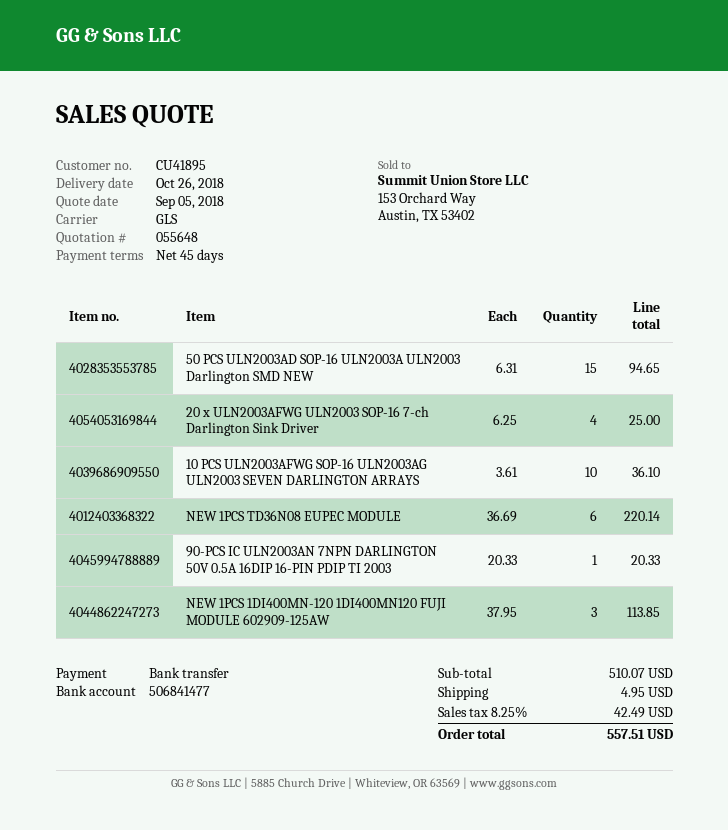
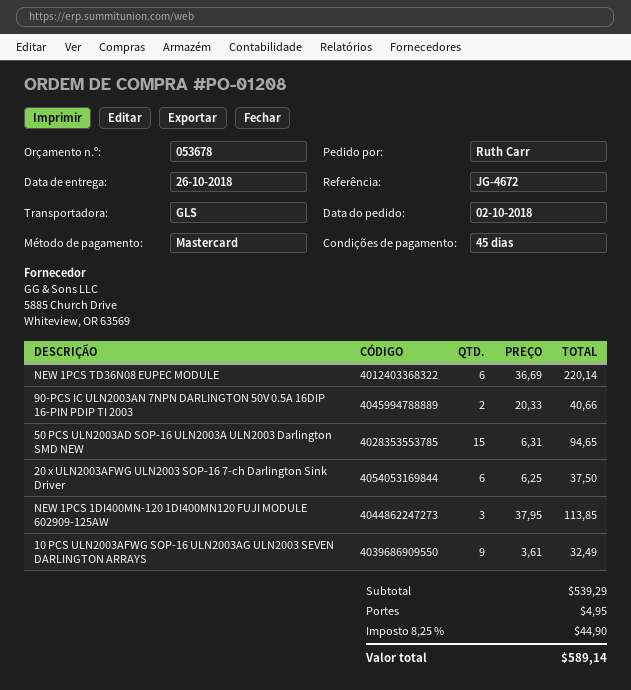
quote number: 055648 -> 053678
payment method: bank transfer -> Mastercard
20 x ULN2003AFWG ULN2003 SOP-16 7-ch Darlington Sink Driver: 4 x 6.25 = 25.00 -> 6 x 6.25 = 37.50
10 PCS ULN2003AFWG SOP-16 ULN2003AG ULN2003 SEVEN DARLINGTON ARRAYS: 10 x 3.61 = 36.10 -> 9 x 3.61 = 32.49
90-PCS IC ULN2003AN 7NPN DARLINGTON 50V 0.5A 16DIP 16-PIN PDIP TI 2003: 1 x 20.33 = 20.33 -> 2 x 20.33 = 40.66
subtotal: 510.07 -> 539.29
tax: 8.25% = 42.49 -> 8.25% = 44.90
total: 557.51 -> 589.14

